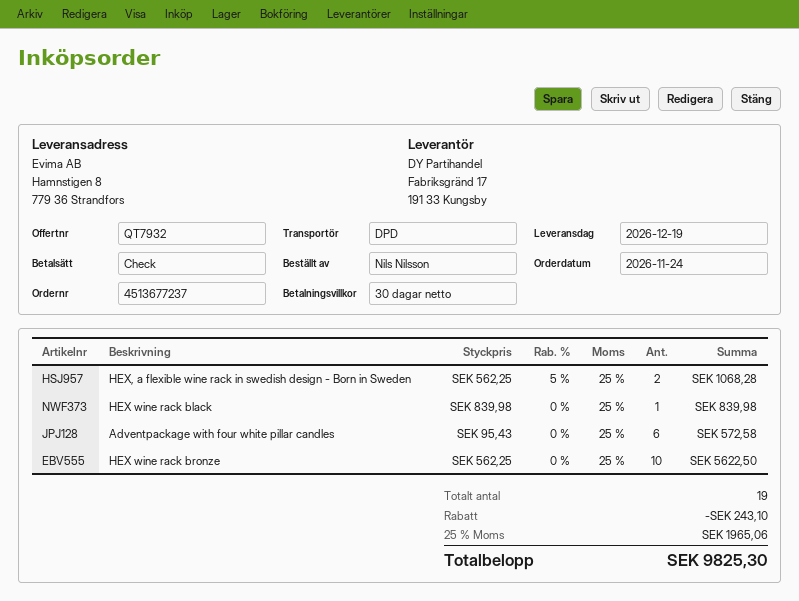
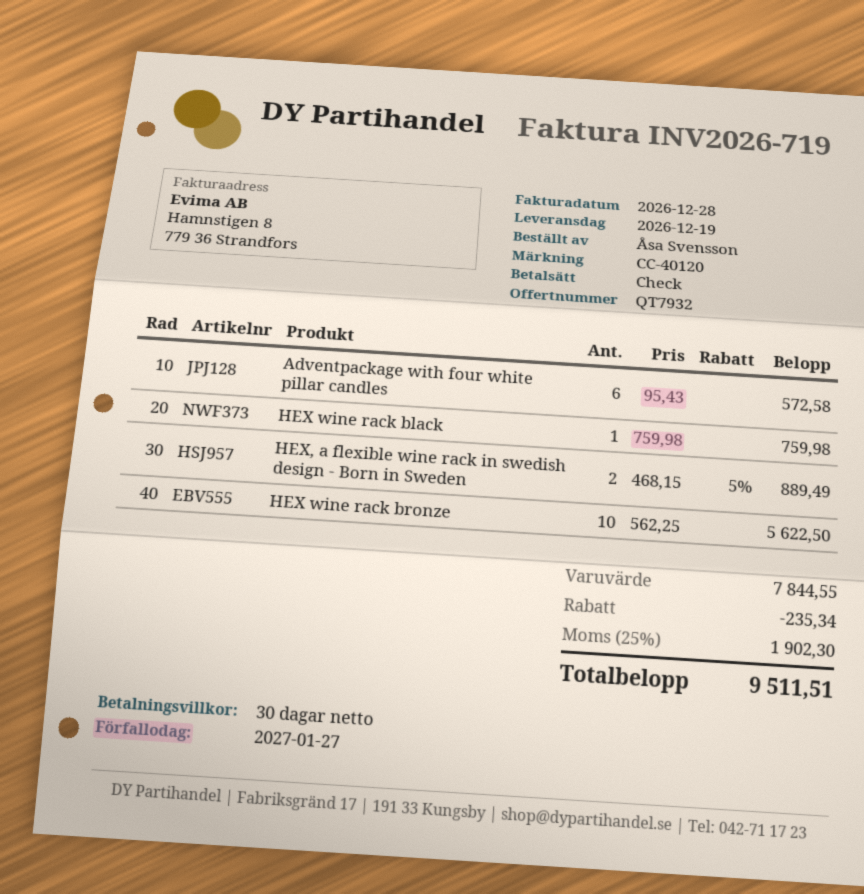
ordered by: Nils Nilsson -> Åsa Svensson
HEX, a flexible wine rack in swedish design - Born in Sweden: 2 x 562.25 - 5% = 1068.28 -> 2 x 468.15 - 5% = 889.49
HEX wine rack black: 1 x 839.98 = 839.98 -> 1 x 759.98 = 759.98
discount: 243.10 -> 235.34
tax: 25% = 1965.06 -> 25% = 1902.30
total: 9825.30 -> 9511.51

